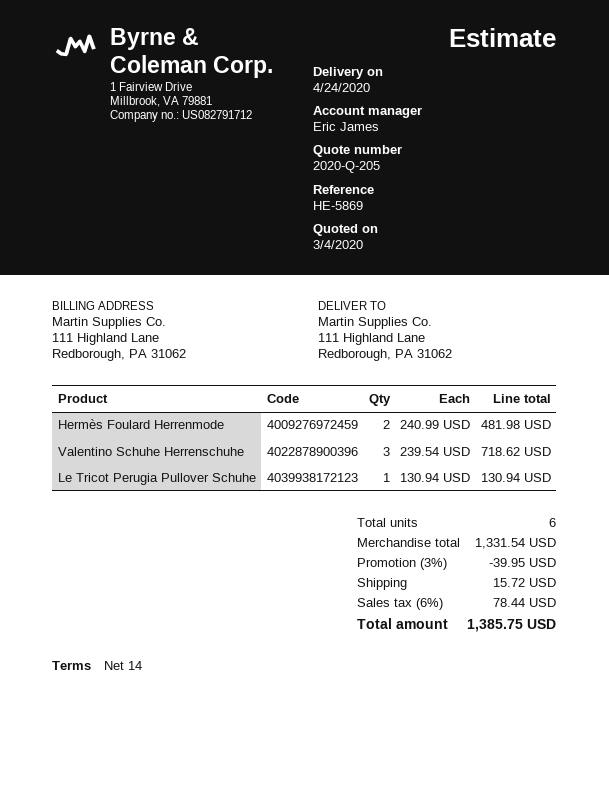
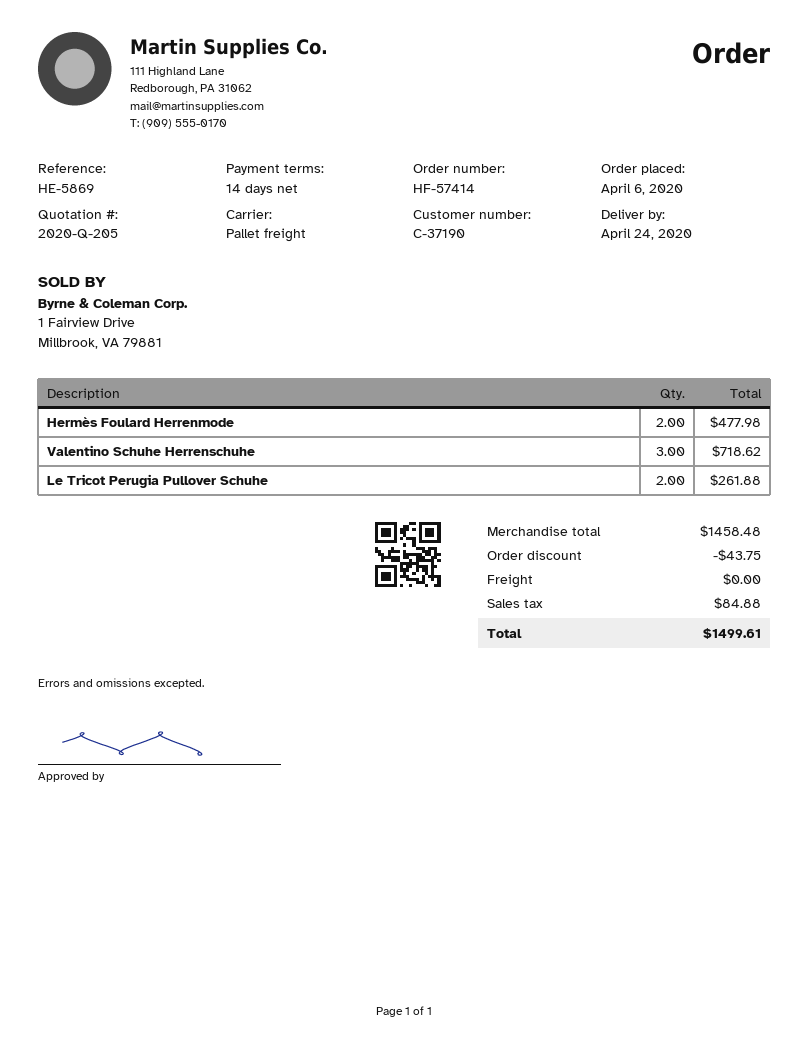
Hermès Foulard Herrenmode: 2 for 481.98 -> 2 for 477.98
Le Tricot Perugia Pullover Schuhe: 1 for 130.94 -> 2 for 261.88
subtotal: 1331.54 -> 1458.48
discount: 39.95 -> 43.75
shipping: 15.72 -> 0.00
tax: 78.44 -> 84.88
total: 1385.75 -> 1499.61

